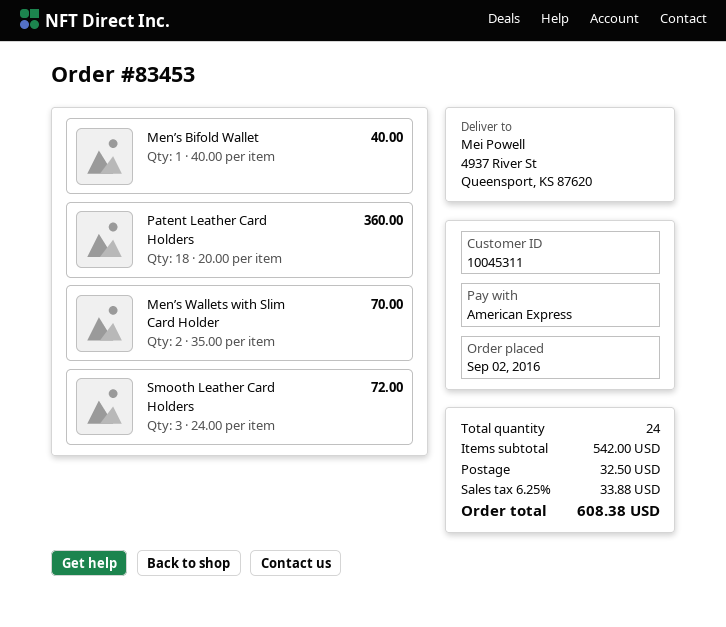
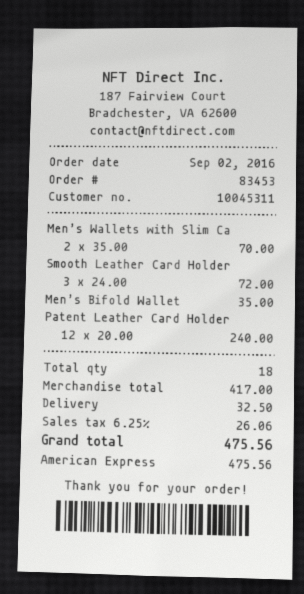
Men’s Bifold Wallet: 1 x 40.00 = 40.00 -> 1 x 35.00 = 35.00
Patent Leather Card Holders: 18 x 20.00 = 360.00 -> 12 x 20.00 = 240.00
total quantity: 24 -> 18
subtotal: 542.00 -> 417.00
tax: 6.25% = 33.88 -> 6.25% = 26.06
total: 608.38 -> 475.56

